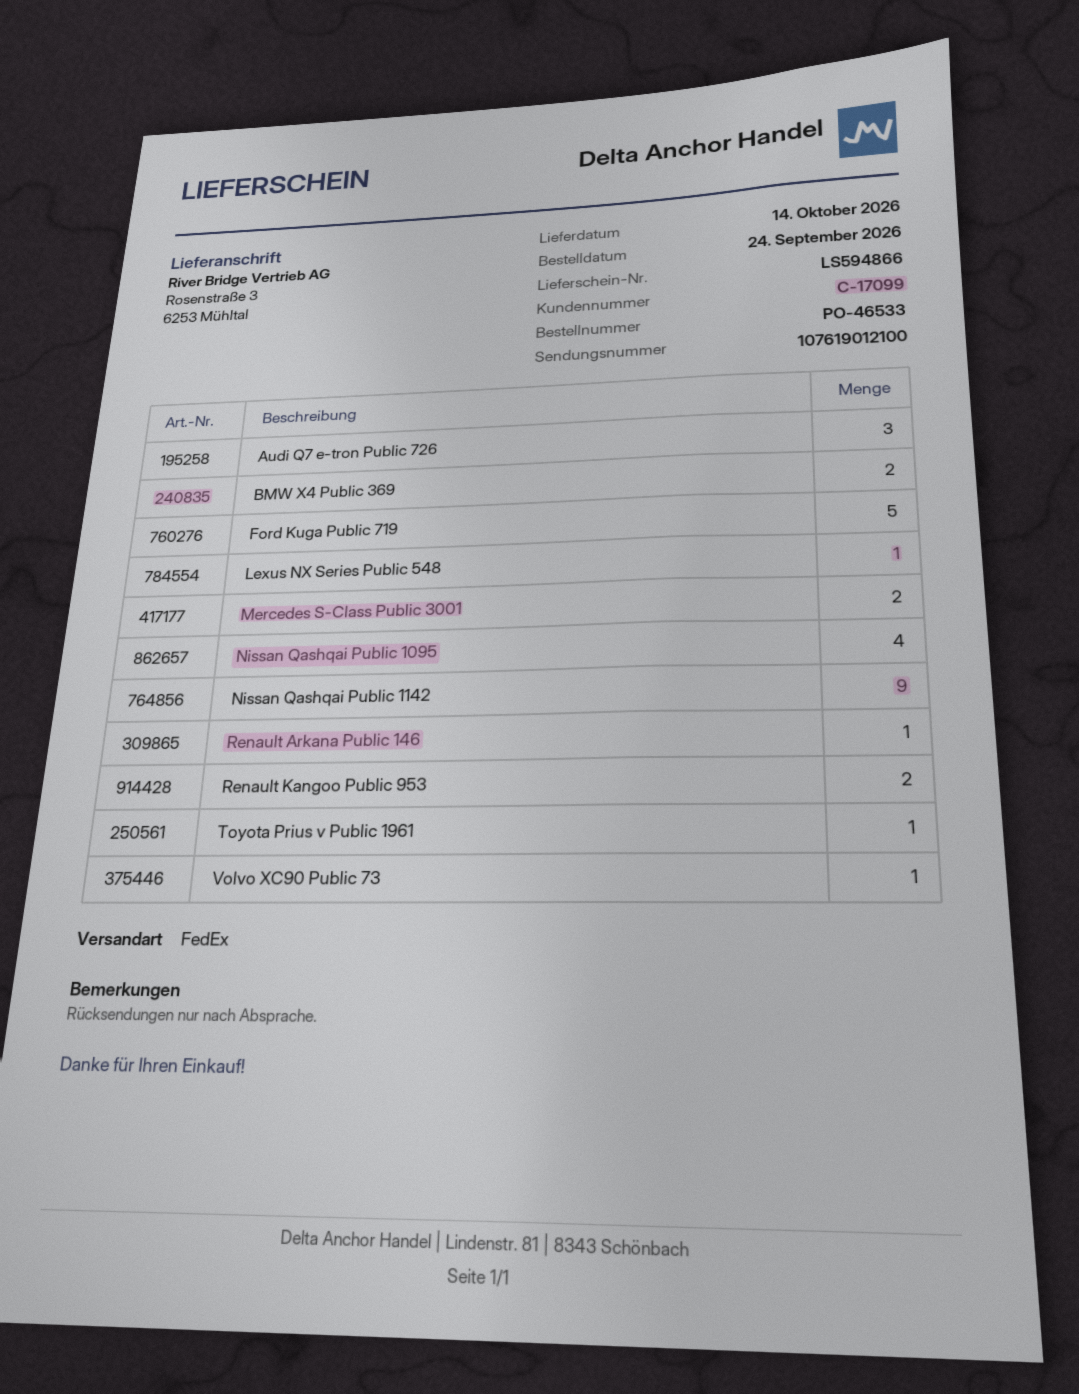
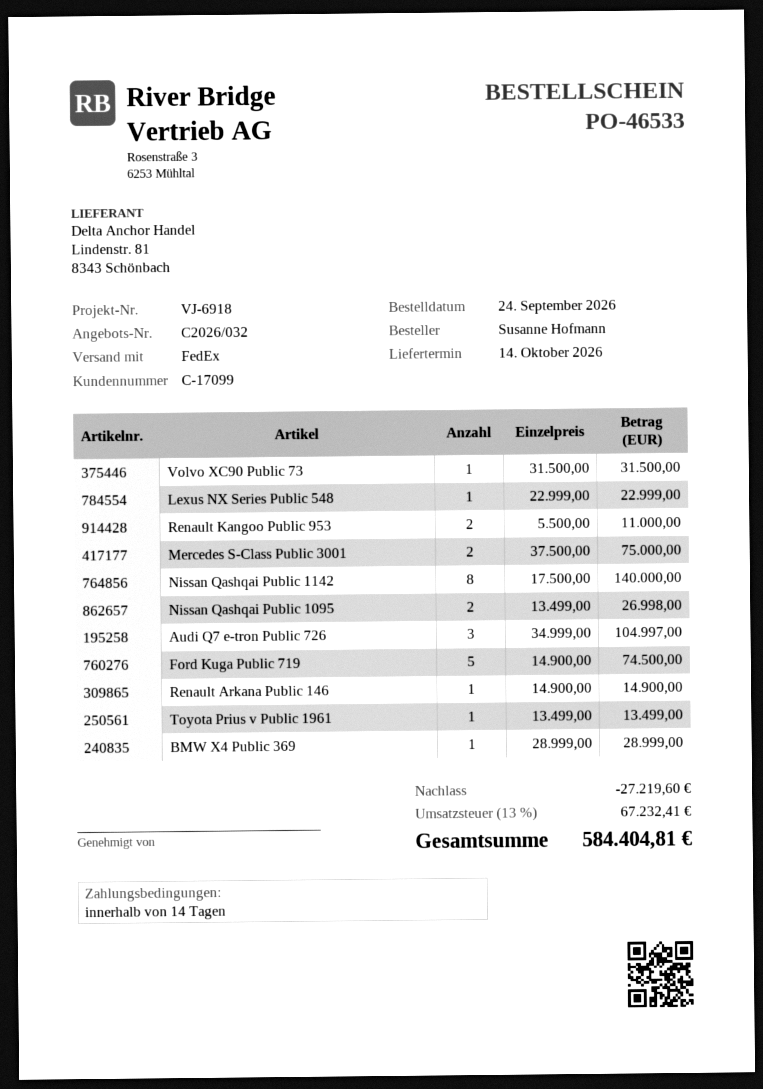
BMW X4 Public 369: 2 -> 1
Nissan Qashqai Public 1095: 4 -> 2
Nissan Qashqai Public 1142: 9 -> 8

